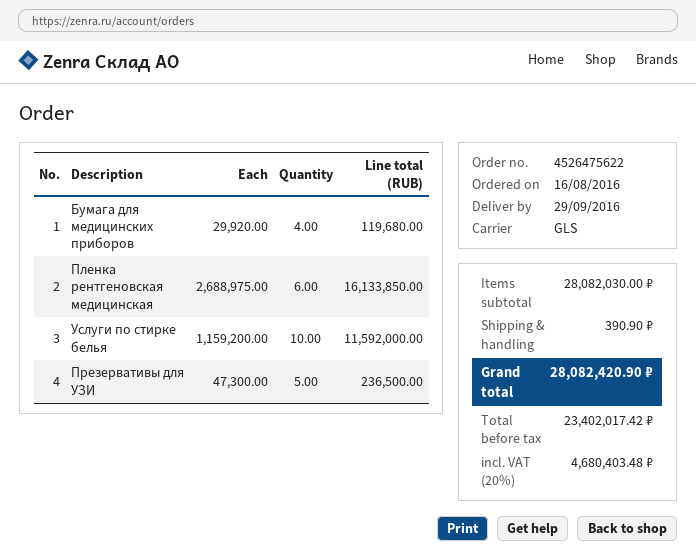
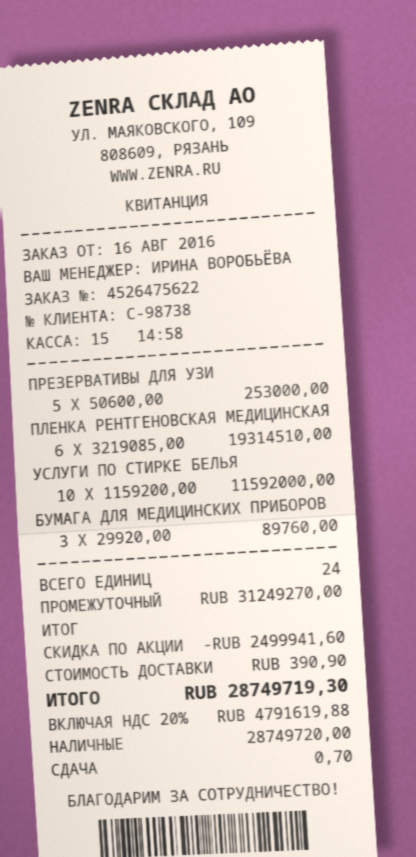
Бумага для медицинских приборов: 4 x 29920.00 = 119680.00 -> 3 x 29920.00 = 89760.00
Пленка рентгеновская медицинская: 6 x 2688975.00 = 16133850.00 -> 6 x 3219085.00 = 19314510.00
Презервативы для УЗИ: 5 x 47300.00 = 236500.00 -> 5 x 50600.00 = 253000.00
subtotal: 28082030.00 -> 31249270.00
discount: none -> 2499941.60
tax: 20% = 4680403.48 -> 20% = 4791619.88
total: 28082420.90 -> 28749719.30

